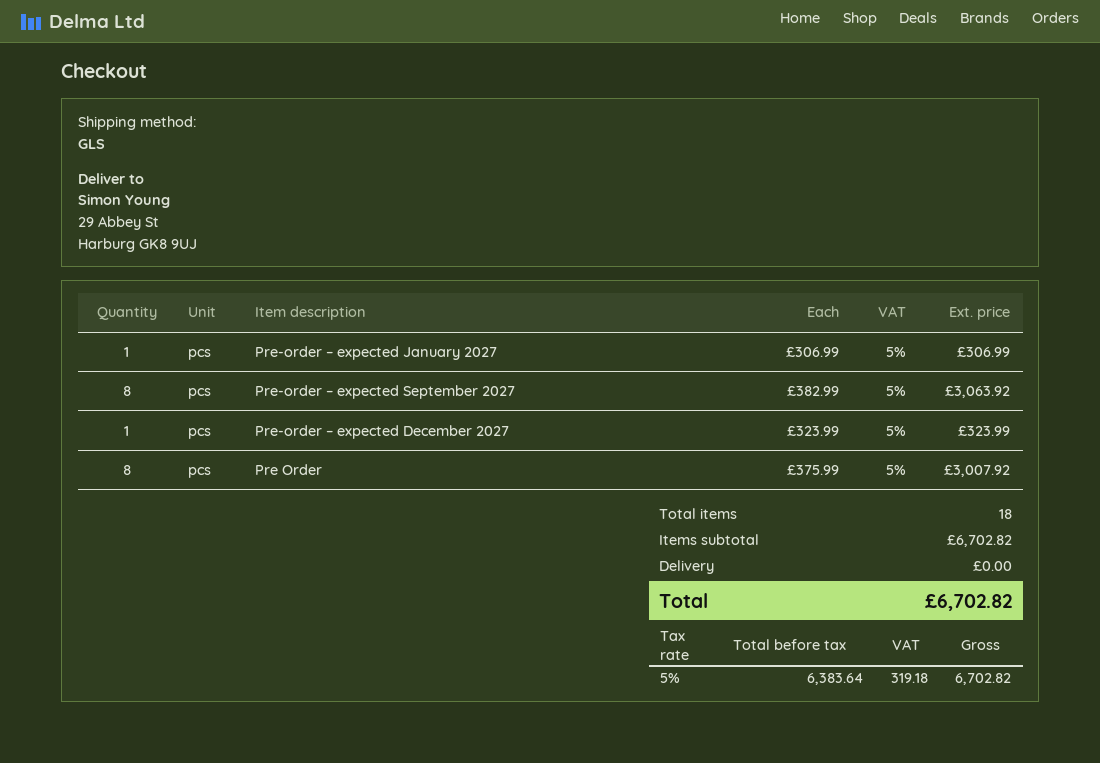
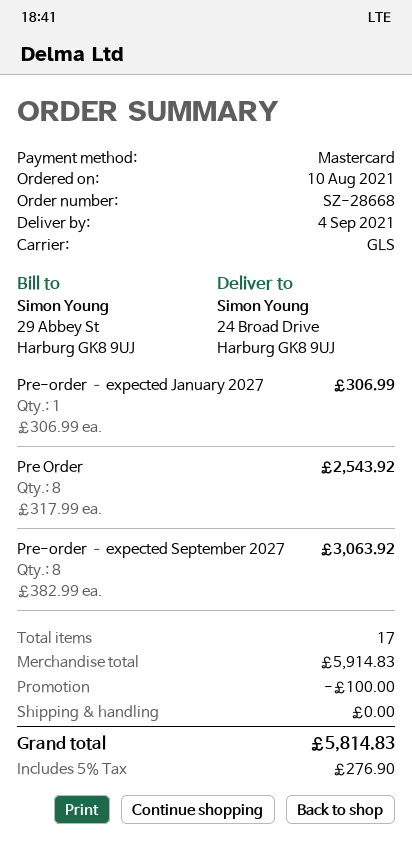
ship to: 29 Abbey St, Harburg GK8 9UJ -> 24 Broad Drive, Harburg GK8 9UJ
Pre-order – expected December 2027: 1 x 323.99 = 323.99 -> none
Pre Order: 8 x 375.99 = 3007.92 -> 8 x 317.99 = 2543.92
total quantity: 18 -> 17
subtotal: 6702.82 -> 5914.83
discount: none -> 100.00
tax: 5% = 319.18 -> 5% = 276.90
total: 6702.82 -> 5814.83

